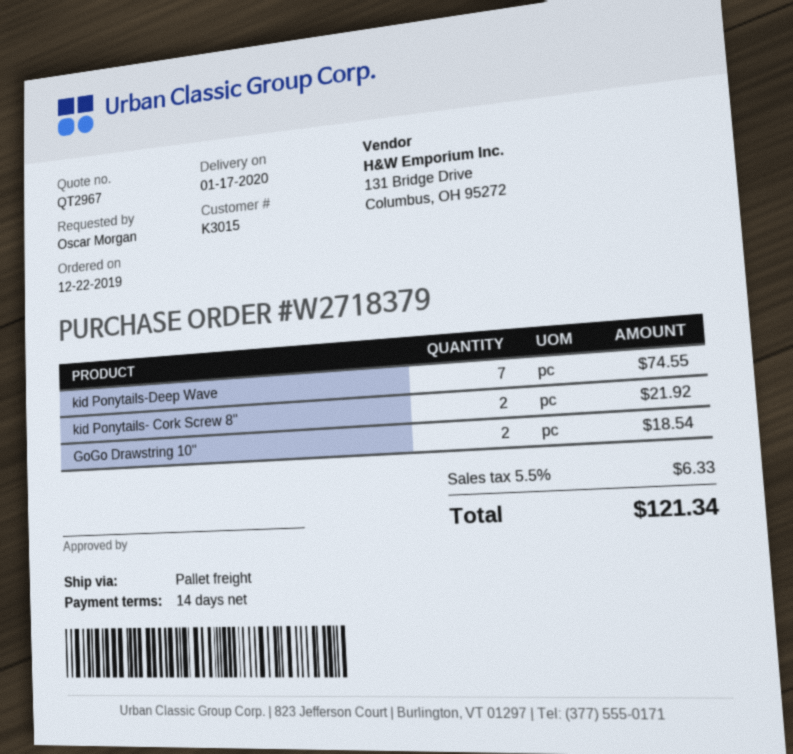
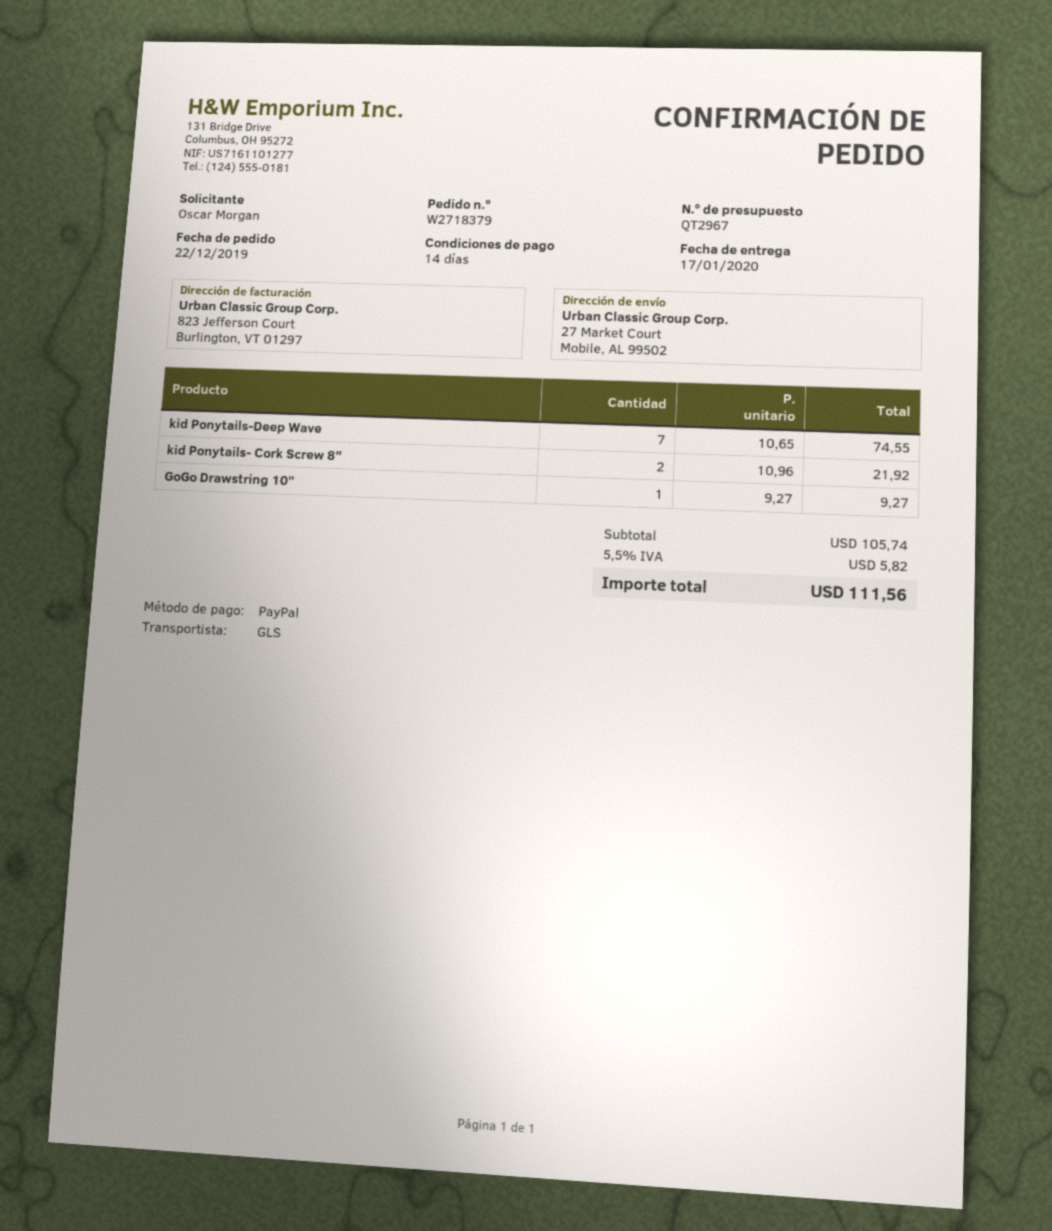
shipping method: pallet freight -> GLS
GoGo Drawstring 10": 2 for 18.54 -> 1 for 9.27
tax: 5.5% = 6.33 -> 5.5% = 5.82
total: 121.34 -> 111.56

